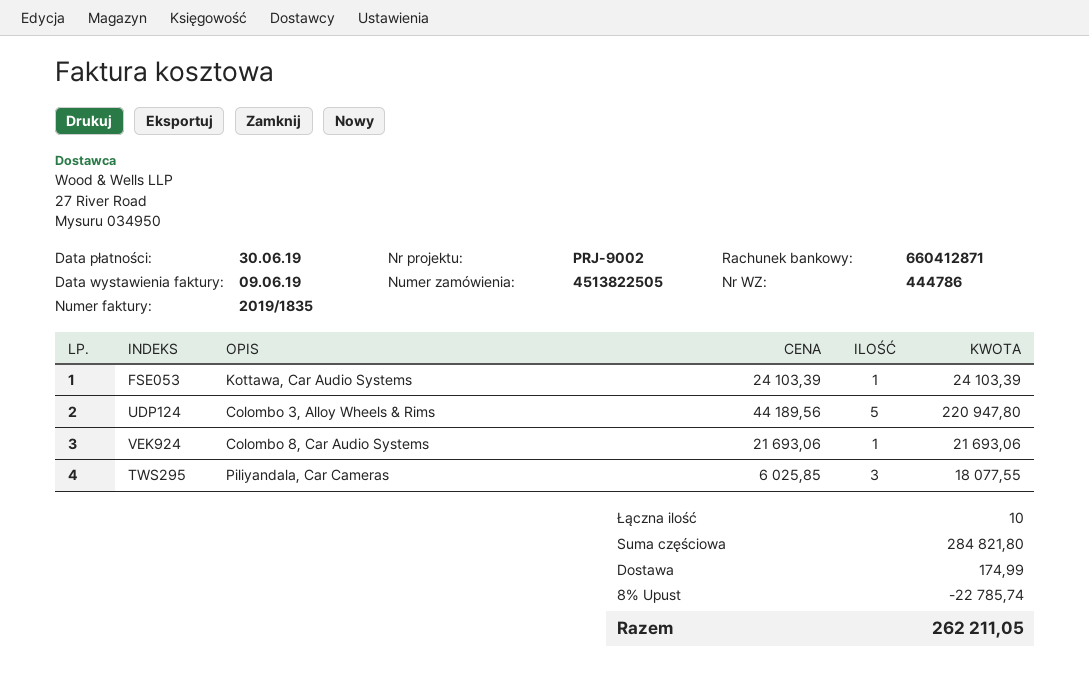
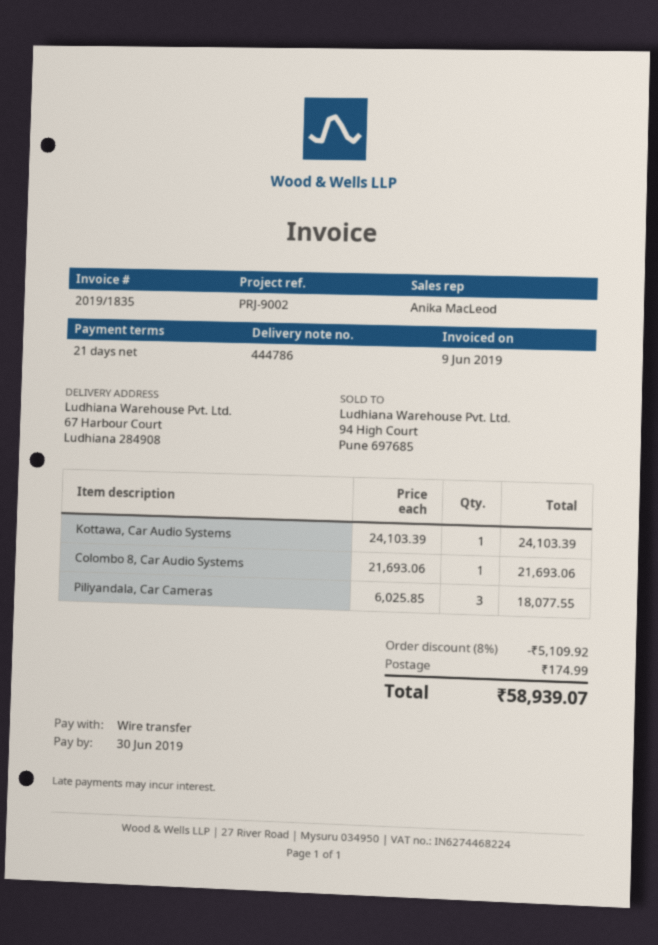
Colombo 3, Alloy Wheels & Rims: 5 x 44189.56 = 220947.80 -> none
discount: 8% = 22785.74 -> 8% = 5109.92
total: 262211.05 -> 58939.07

